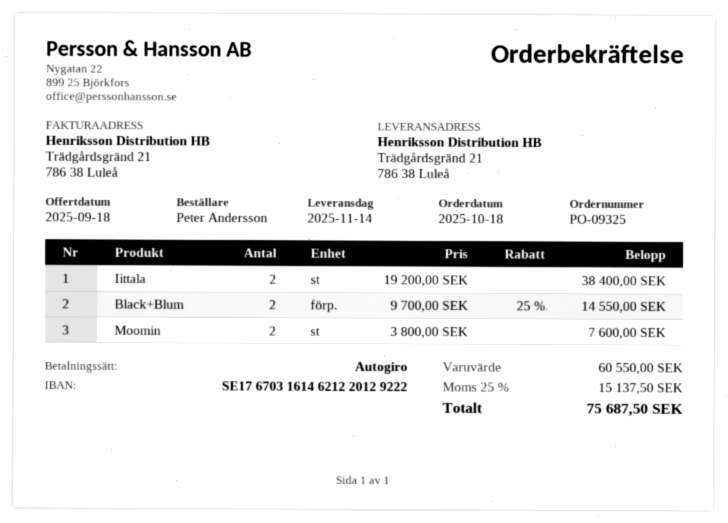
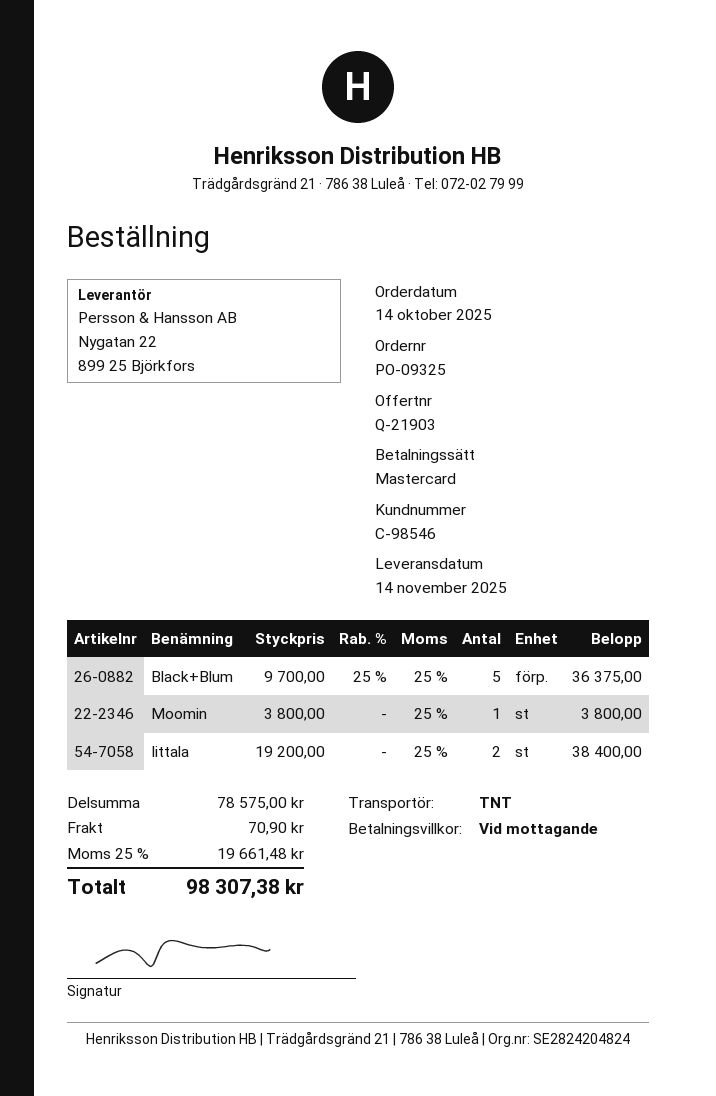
order date: 2025-10-18 -> 2025-10-14
payment method: direct debit -> Mastercard
Black+Blum: 2 x 9700.00 - 25% = 14550.00 -> 5 x 9700.00 - 25% = 36375.00
Moomin: 2 x 3800.00 = 7600.00 -> 1 x 3800.00 = 3800.00
subtotal: 60550.00 -> 78575.00
shipping: none -> 70.90
tax: 25% = 15137.50 -> 25% = 19661.48
total: 75687.50 -> 98307.38

